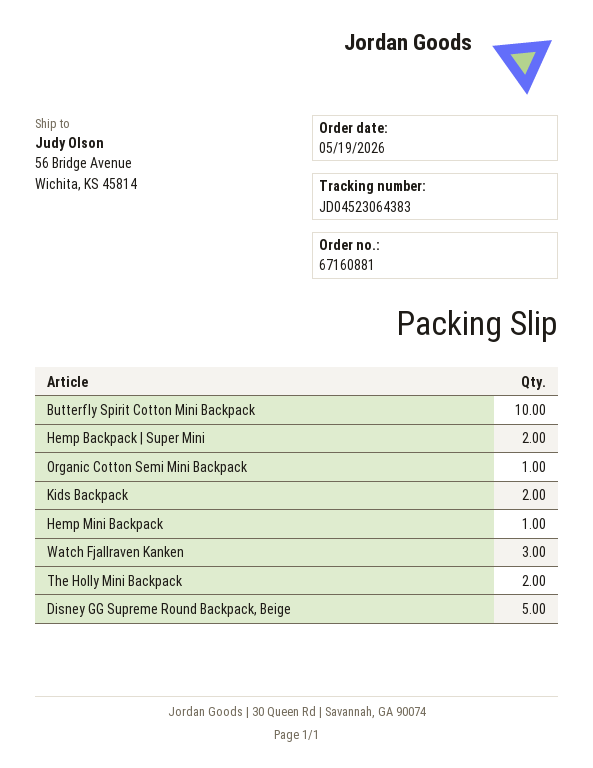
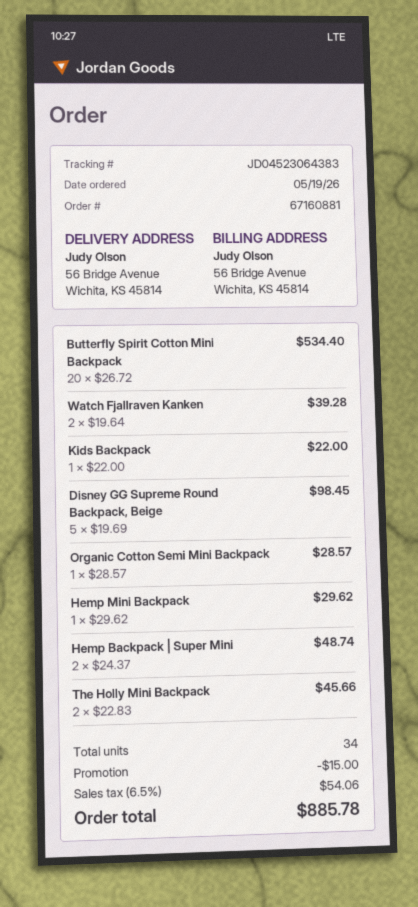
Butterfly Spirit Cotton Mini Backpack: 10 -> 20
Kids Backpack: 2 -> 1
Watch Fjallraven Kanken: 3 -> 2

